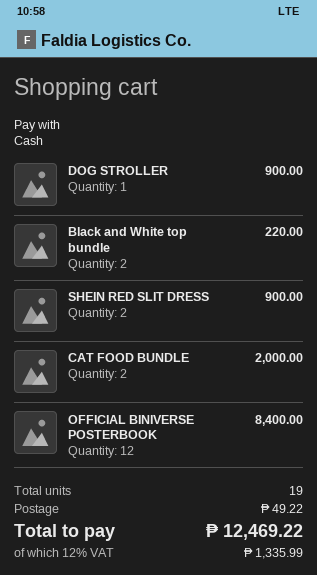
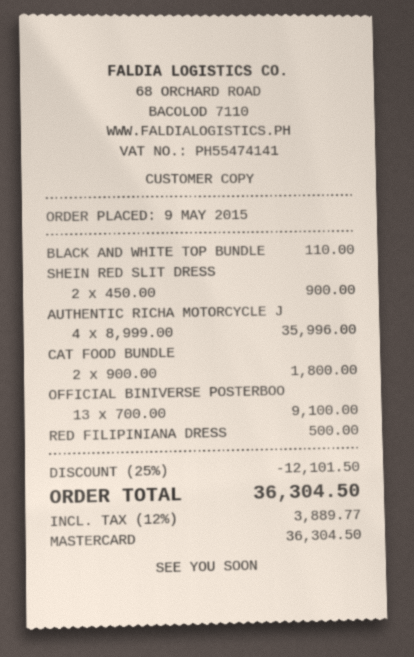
payment method: cash -> Mastercard
DOG STROLLER: 1 for 900.00 -> none
Black and White top bundle: 2 for 220.00 -> 1 for 110.00
CAT FOOD BUNDLE: 2 for 2000.00 -> 2 for 1800.00
OFFICIAL BINIVERSE POSTERBOOK: 12 for 8400.00 -> 13 for 9100.00
AUTHENTIC RICHA MOTORCYCLE J: none -> 4 for 35996.00
RED FILIPINIANA DRESS: none -> 1 for 500.00
discount: none -> 25% = 12101.50
shipping: 49.22 -> none
tax: 12% = 1335.99 -> 12% = 3889.77
total: 12469.22 -> 36304.50

